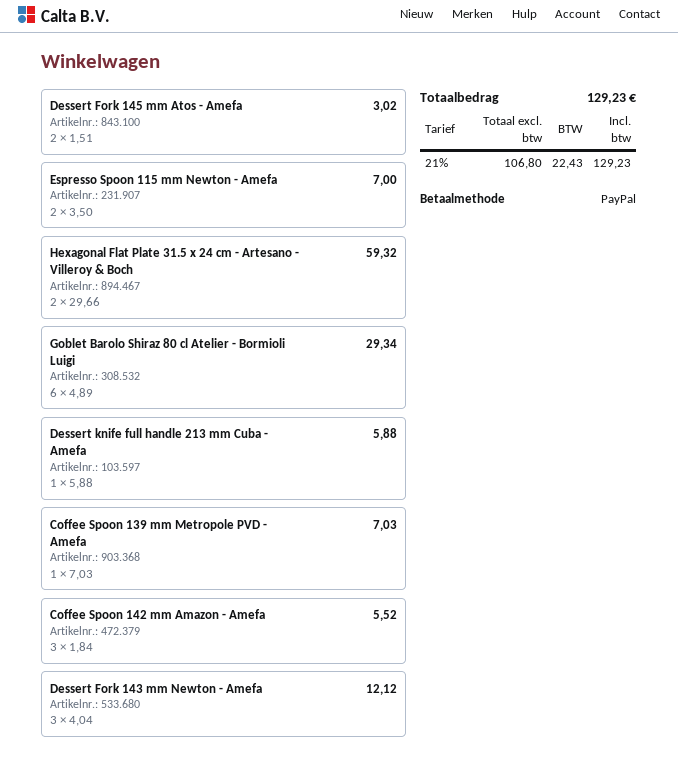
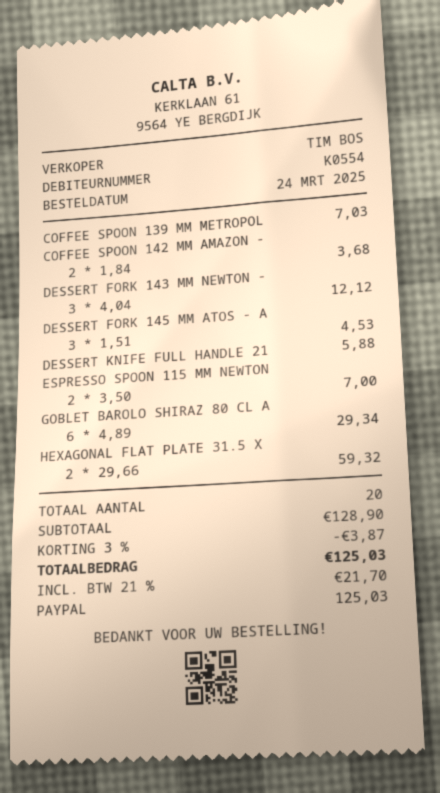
Dessert Fork 145 mm Atos - Amefa: 2 x 1.51 = 3.02 -> 3 x 1.51 = 4.53
Coffee Spoon 142 mm Amazon - Amefa: 3 x 1.84 = 5.52 -> 2 x 1.84 = 3.68
discount: none -> 3% = 3.87
tax: 21% = 22.43 -> 21% = 21.70
total: 129.23 -> 125.03

